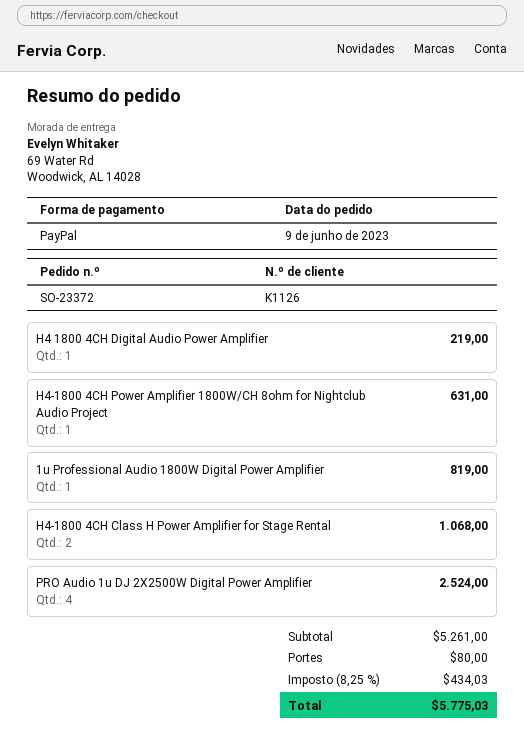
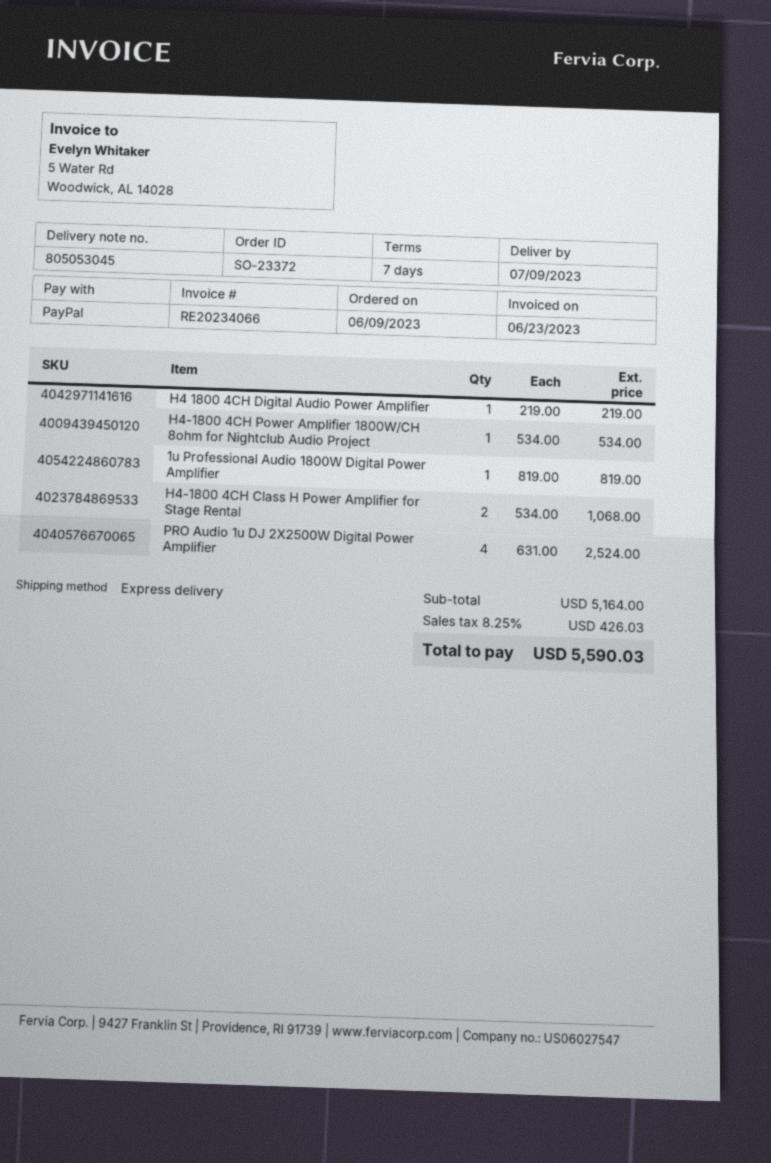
H4-1800 4CH Power Amplifier 1800W/CH 8ohm for Nightclub Audio Project: 1 for 631.00 -> 1 for 534.00
subtotal: 5261.00 -> 5164.00
shipping: 80.00 -> none
tax: 8.25% = 434.03 -> 8.25% = 426.03
total: 5775.03 -> 5590.03

